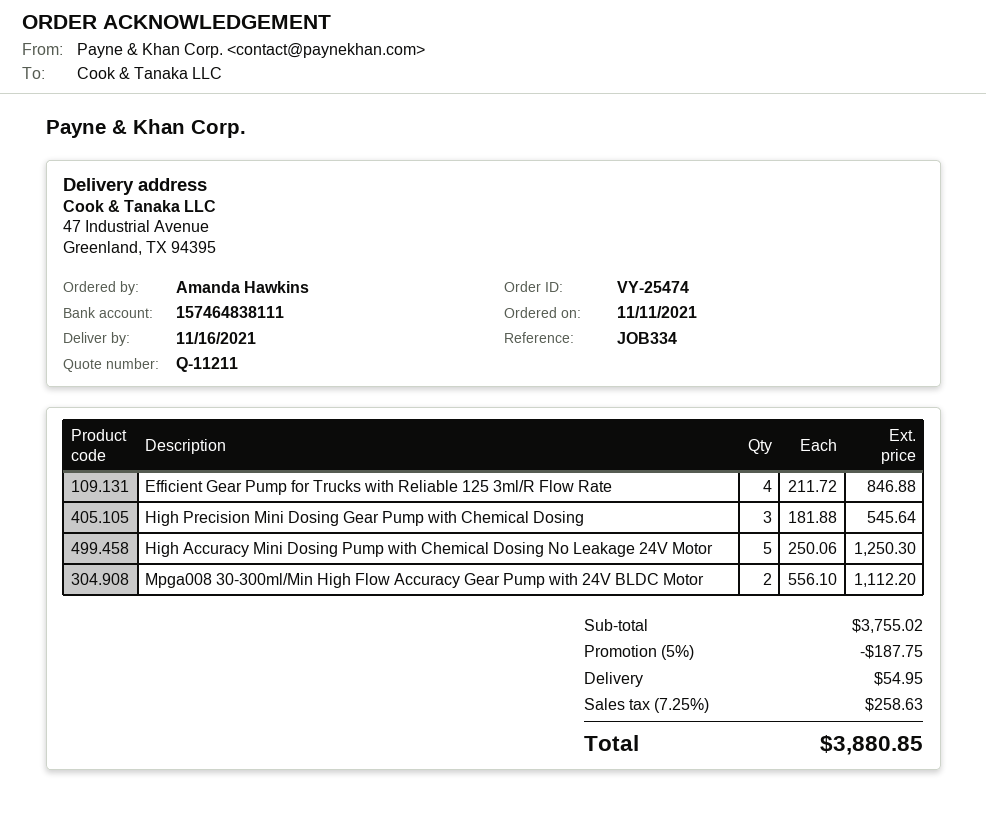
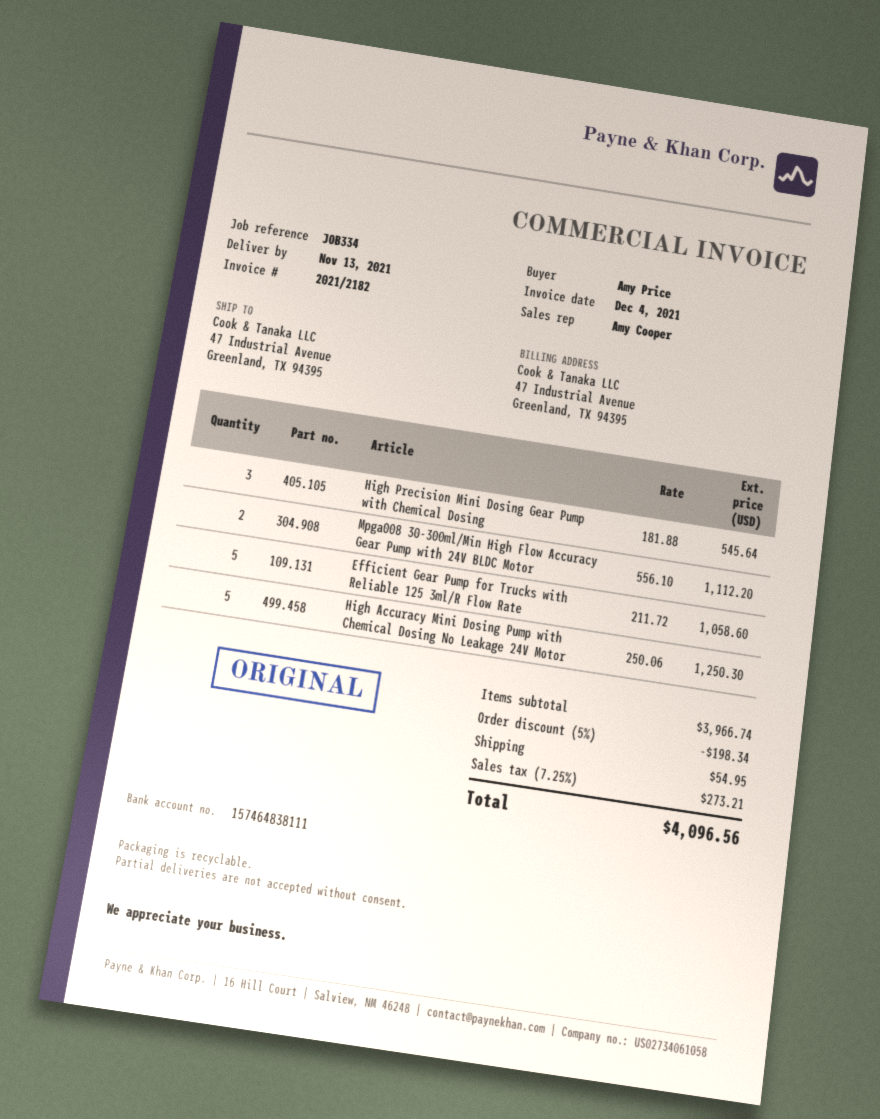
delivery date: 2021-11-16 -> 2021-11-13
ordered by: Amanda Hawkins -> Amy Price
Efficient Gear Pump for Trucks with Reliable 125 3ml/R Flow Rate: 4 x 211.72 = 846.88 -> 5 x 211.72 = 1058.60
subtotal: 3755.02 -> 3966.74
discount: 5% = 187.75 -> 5% = 198.34
tax: 7.25% = 258.63 -> 7.25% = 273.21
total: 3880.85 -> 4096.56

